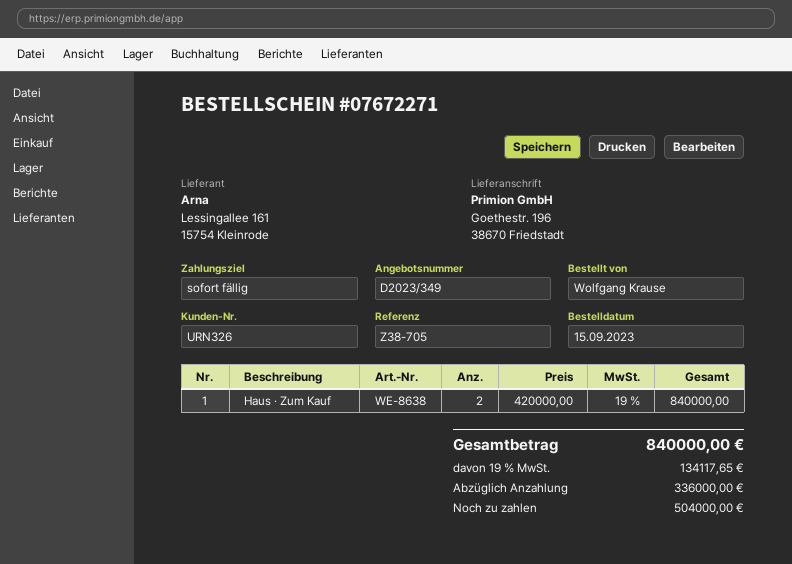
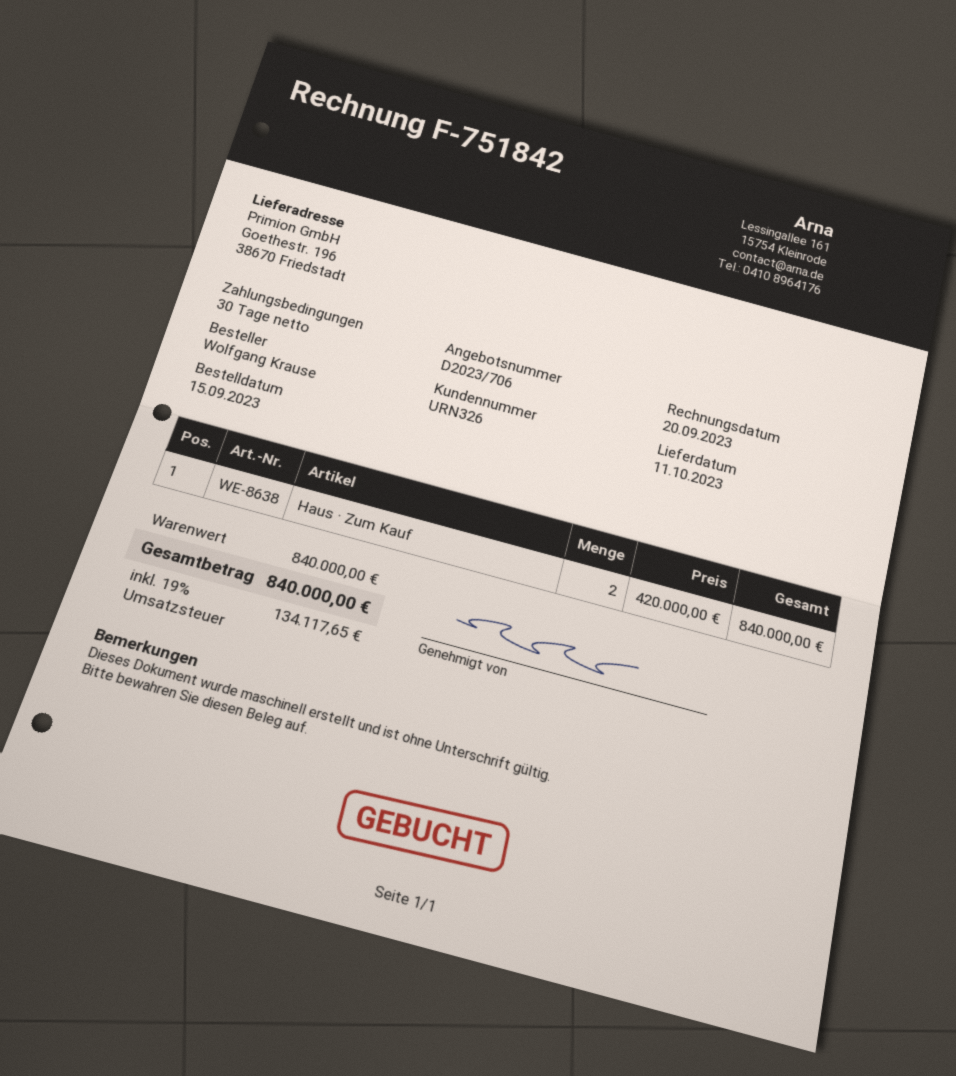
quote number: D2023/349 -> D2023/706
payment terms: on receipt -> 30 days

